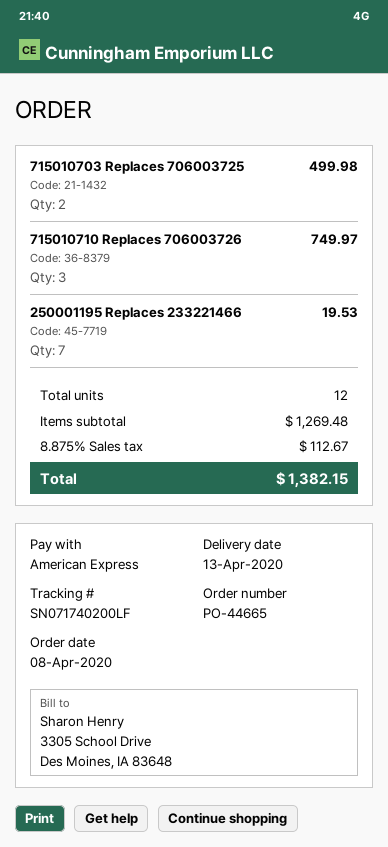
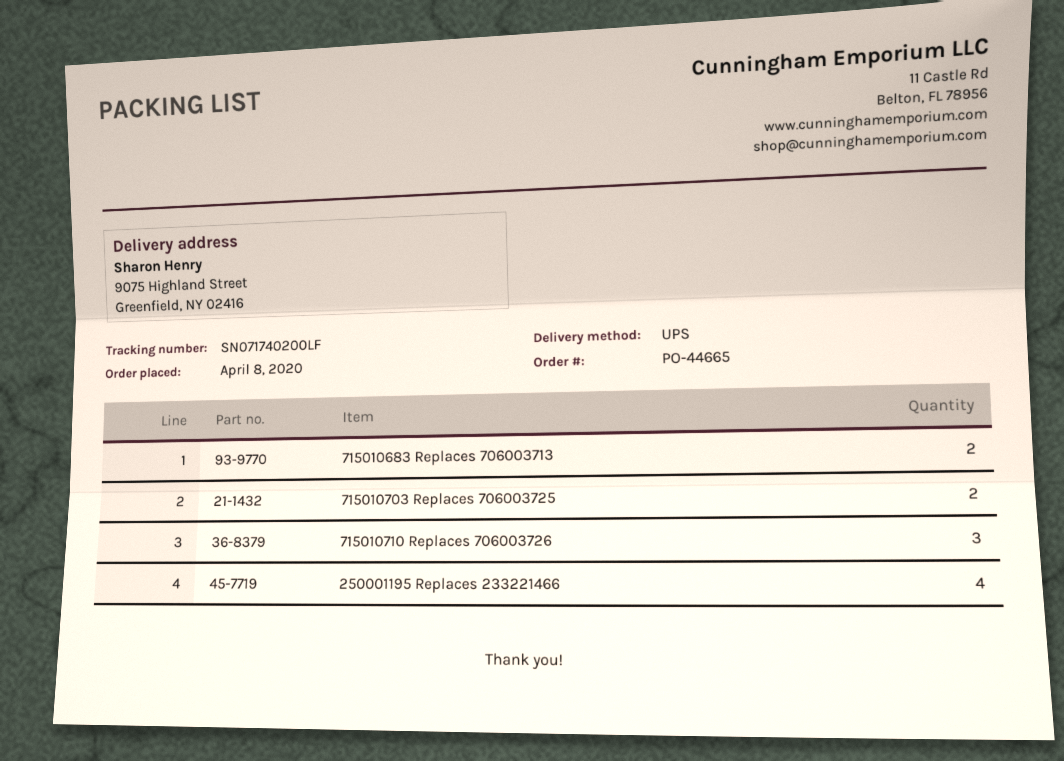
250001195 Replaces 233221466: 7 -> 4
715010683 Replaces 706003713: none -> 2

